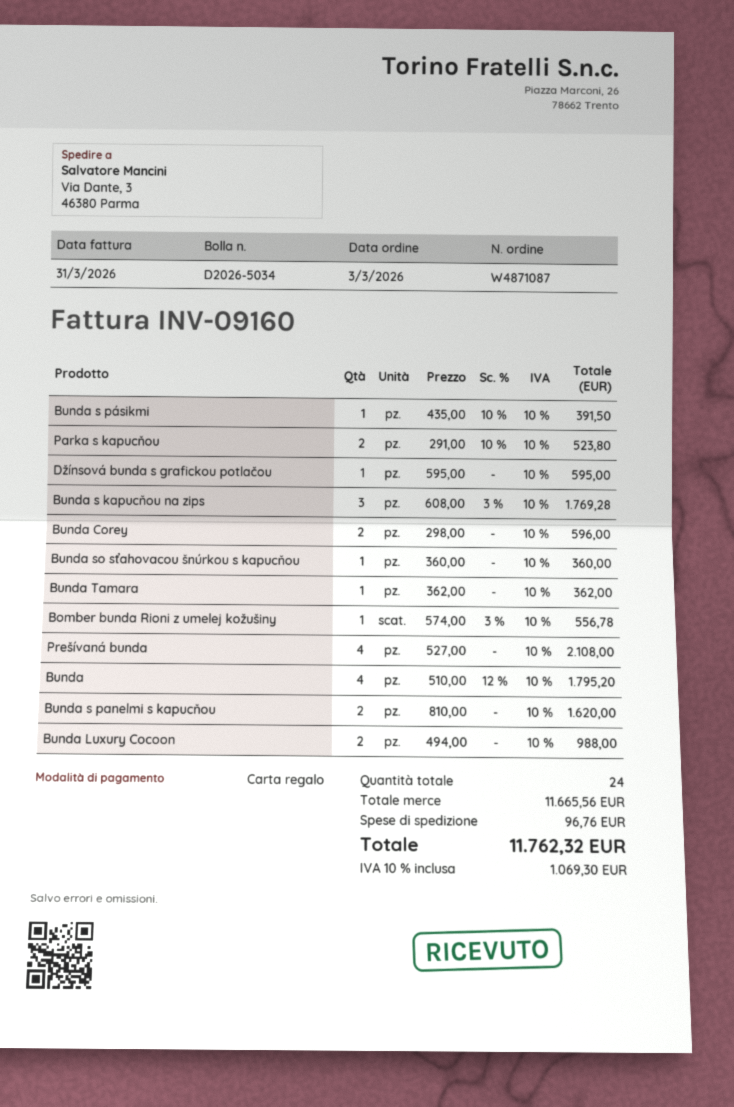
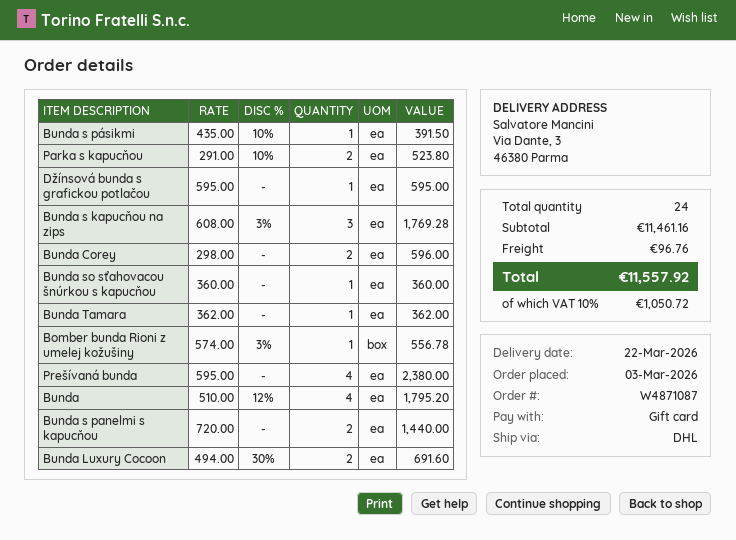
Prešívaná bunda: 4 x 527.00 = 2108.00 -> 4 x 595.00 = 2380.00
Bunda s panelmi s kapucňou: 2 x 810.00 = 1620.00 -> 2 x 720.00 = 1440.00
Bunda Luxury Cocoon: 2 x 494.00 = 988.00 -> 2 x 494.00 - 30% = 691.60
subtotal: 11665.56 -> 11461.16
tax: 10% = 1069.30 -> 10% = 1050.72
total: 11762.32 -> 11557.92

